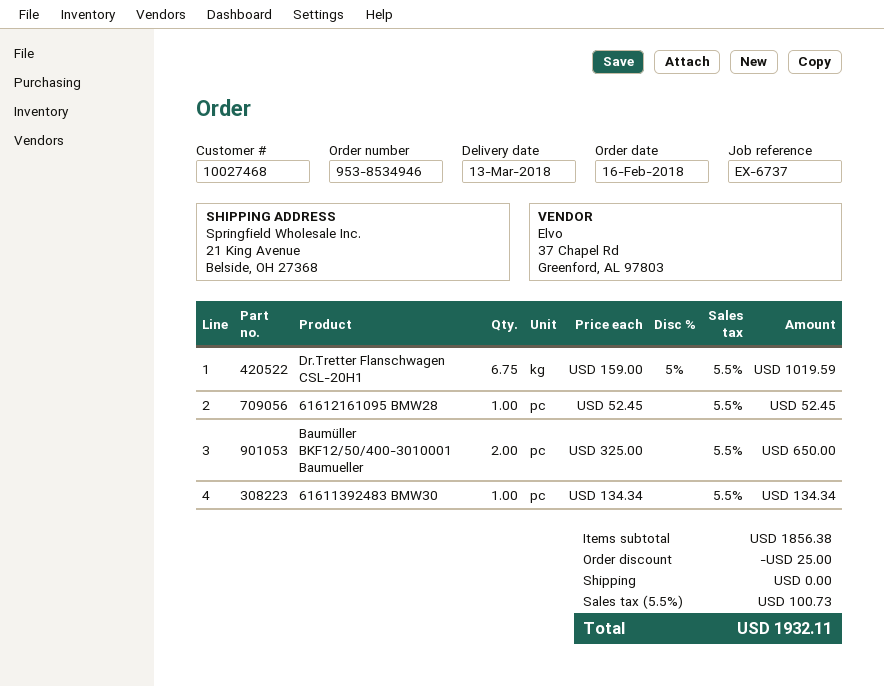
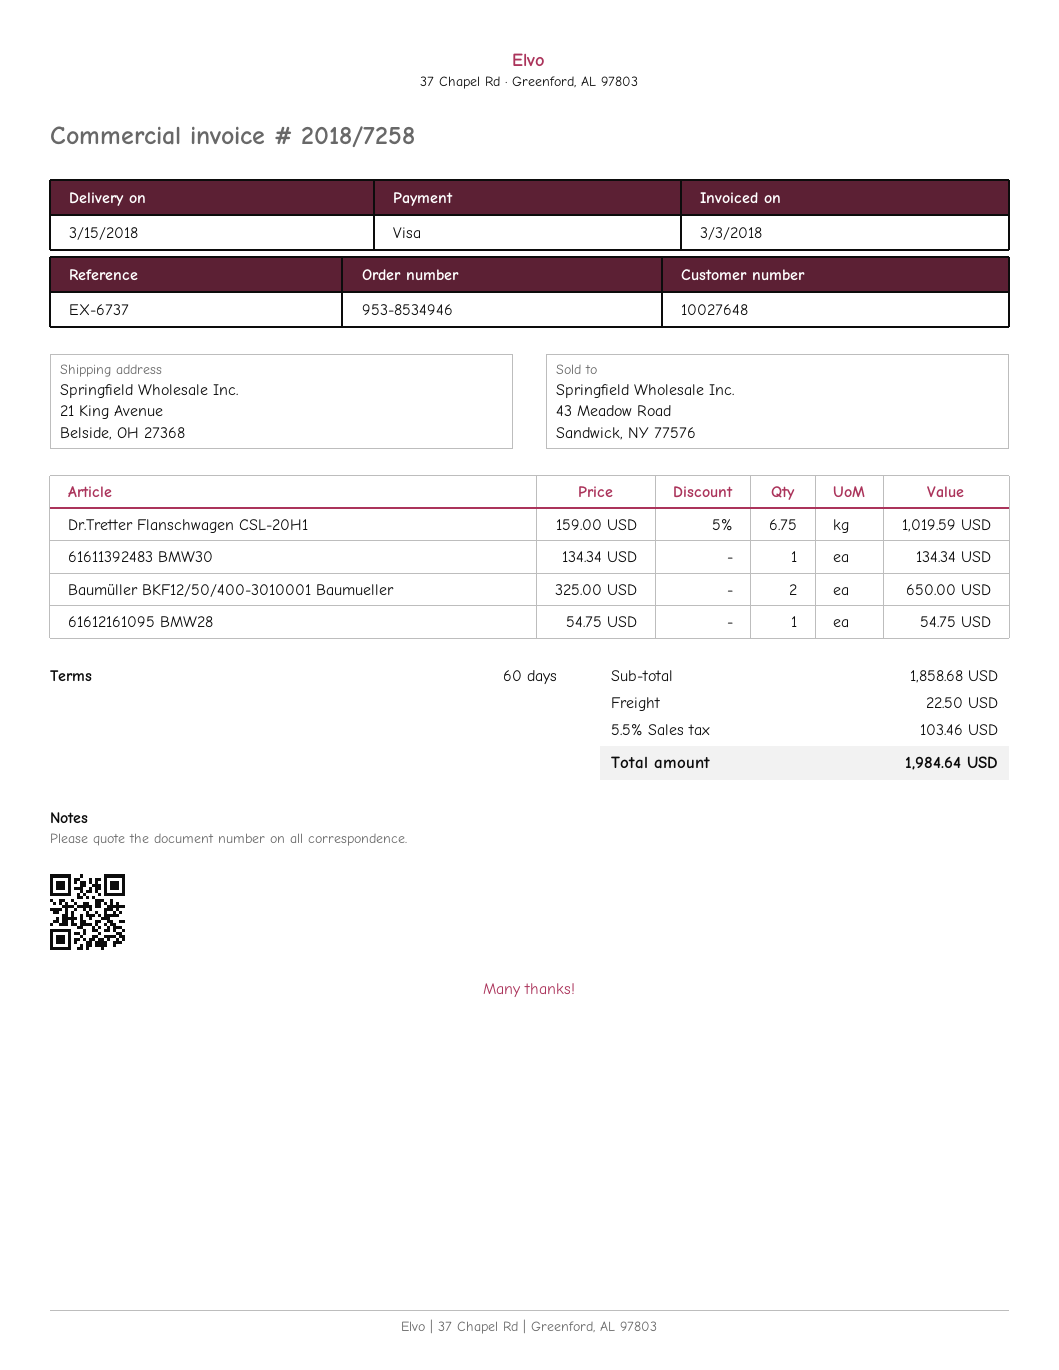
delivery date: 2018-03-13 -> 2018-03-15
customer number: 10027468 -> 10027648
61612161095 BMW28: 1 x 52.45 = 52.45 -> 1 x 54.75 = 54.75
subtotal: 1856.38 -> 1858.68
discount: 25.00 -> none
shipping: 0.00 -> 22.50
tax: 5.5% = 100.73 -> 5.5% = 103.46
total: 1932.11 -> 1984.64

